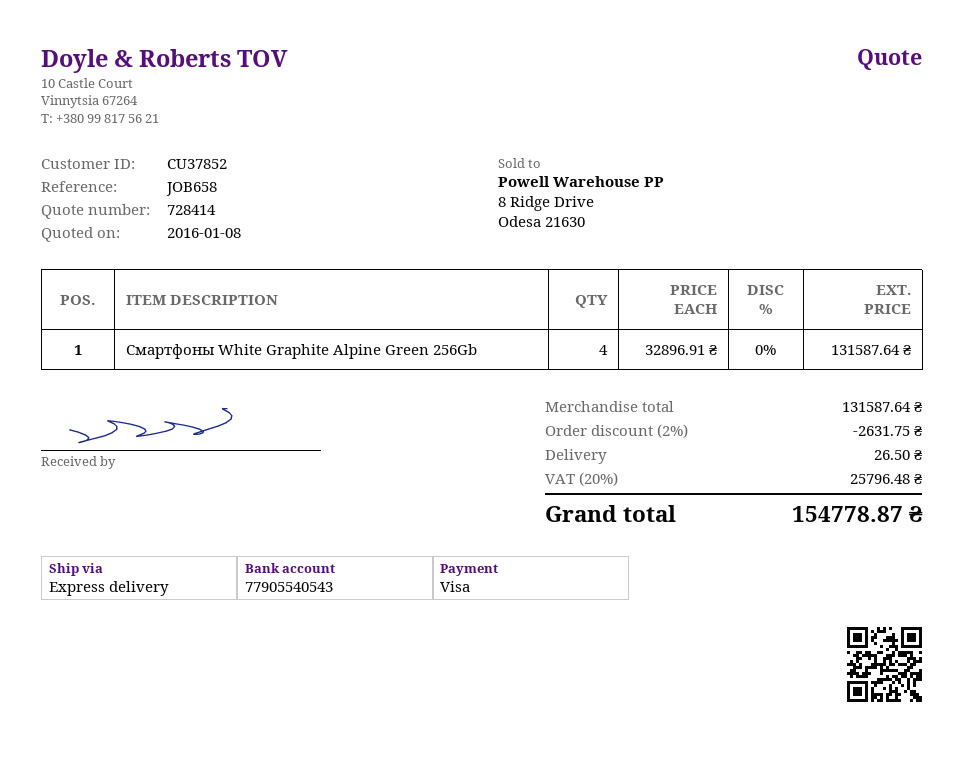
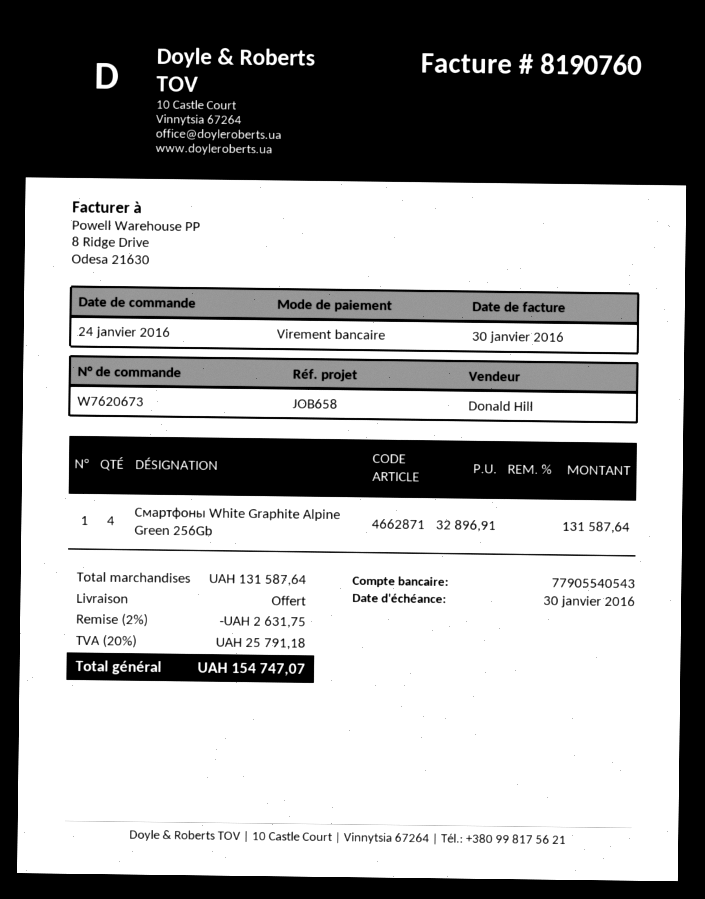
payment method: Visa -> bank transfer
shipping: 26.50 -> 0.00
tax: 20% = 25796.48 -> 20% = 25791.18
total: 154778.87 -> 154747.07

